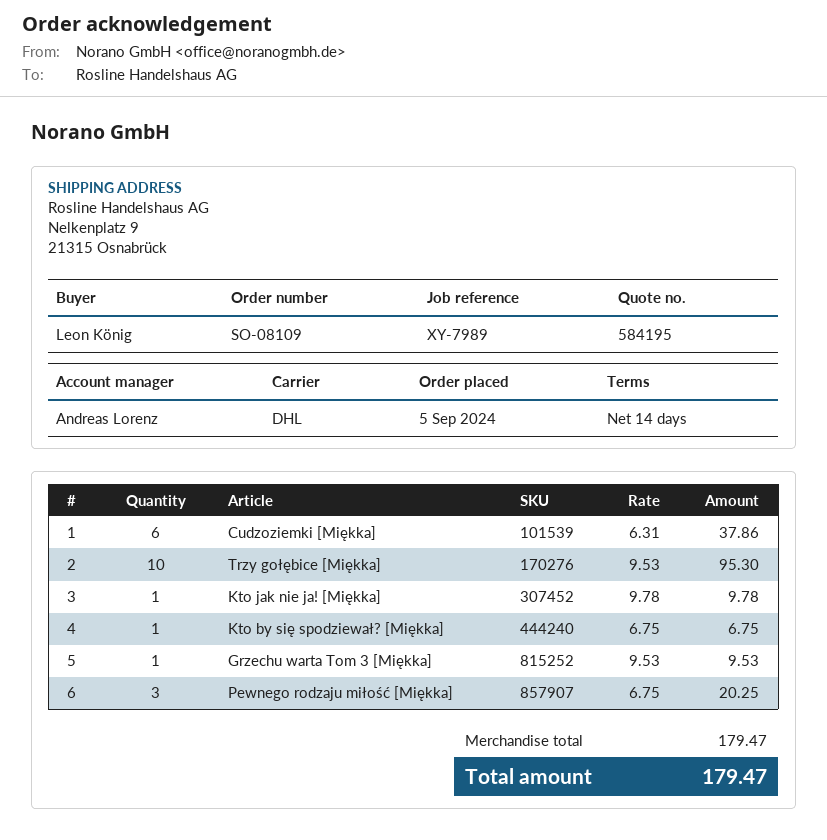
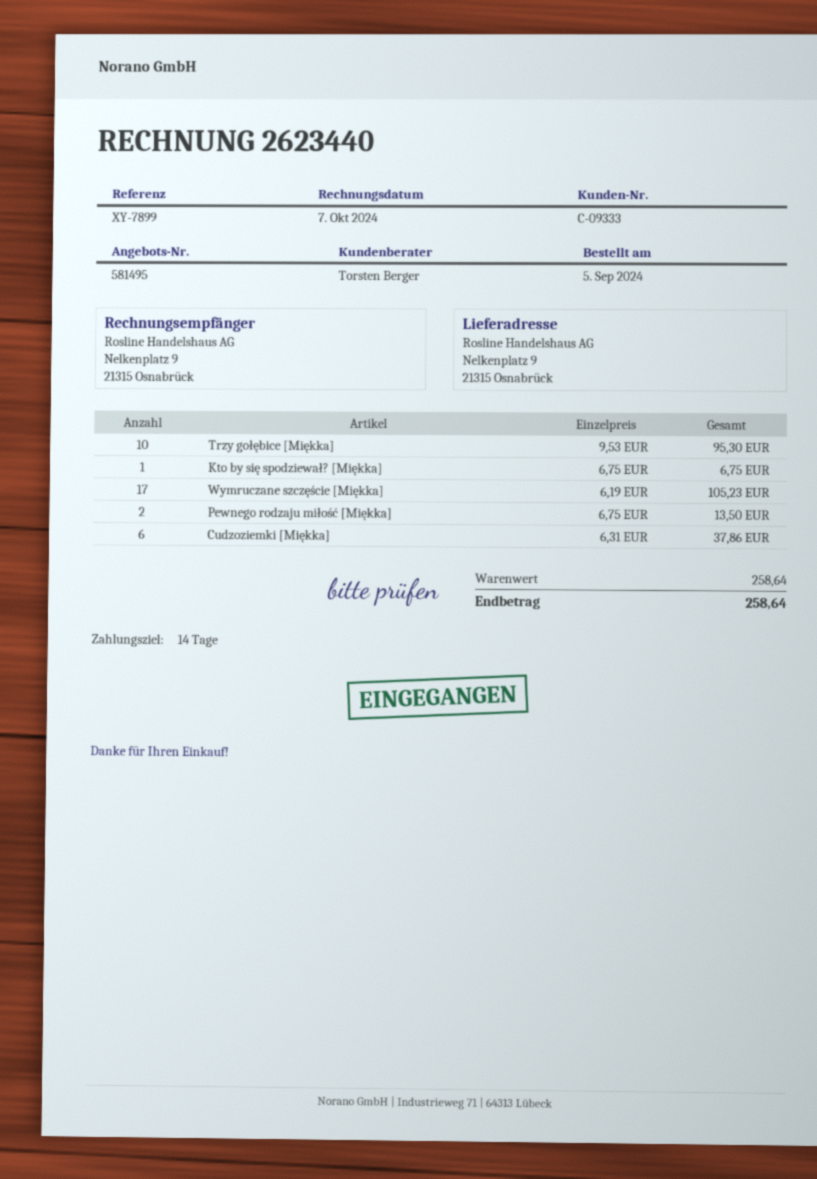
quote number: 584195 -> 581495
reference: XY-7989 -> XY-7899
sales rep: Andreas Lorenz -> Torsten Berger
Kto jak nie ja! [Miękka]: 1 x 9.78 = 9.78 -> none
Grzechu warta Tom 3 [Miękka]: 1 x 9.53 = 9.53 -> none
Pewnego rodzaju miłość [Miękka]: 3 x 6.75 = 20.25 -> 2 x 6.75 = 13.50
Wymruczane szczęście [Miękka]: none -> 17 x 6.19 = 105.23
subtotal: 179.47 -> 258.64
total: 179.47 -> 258.64

